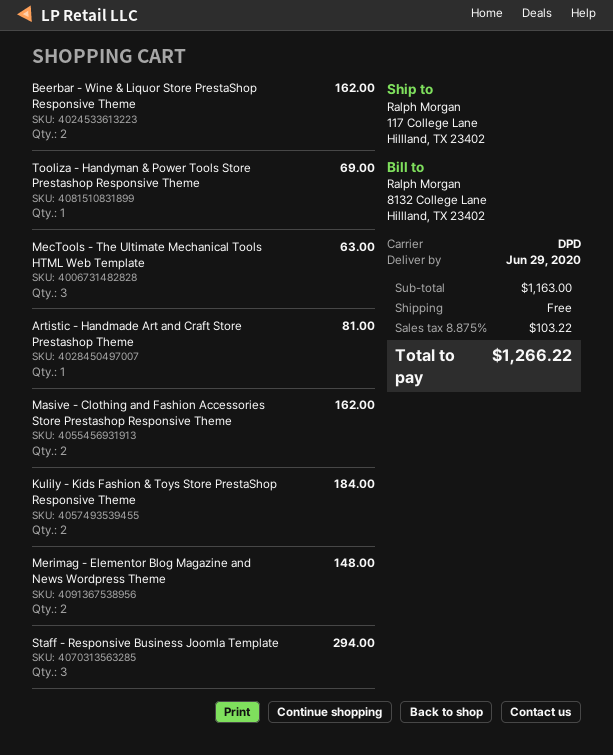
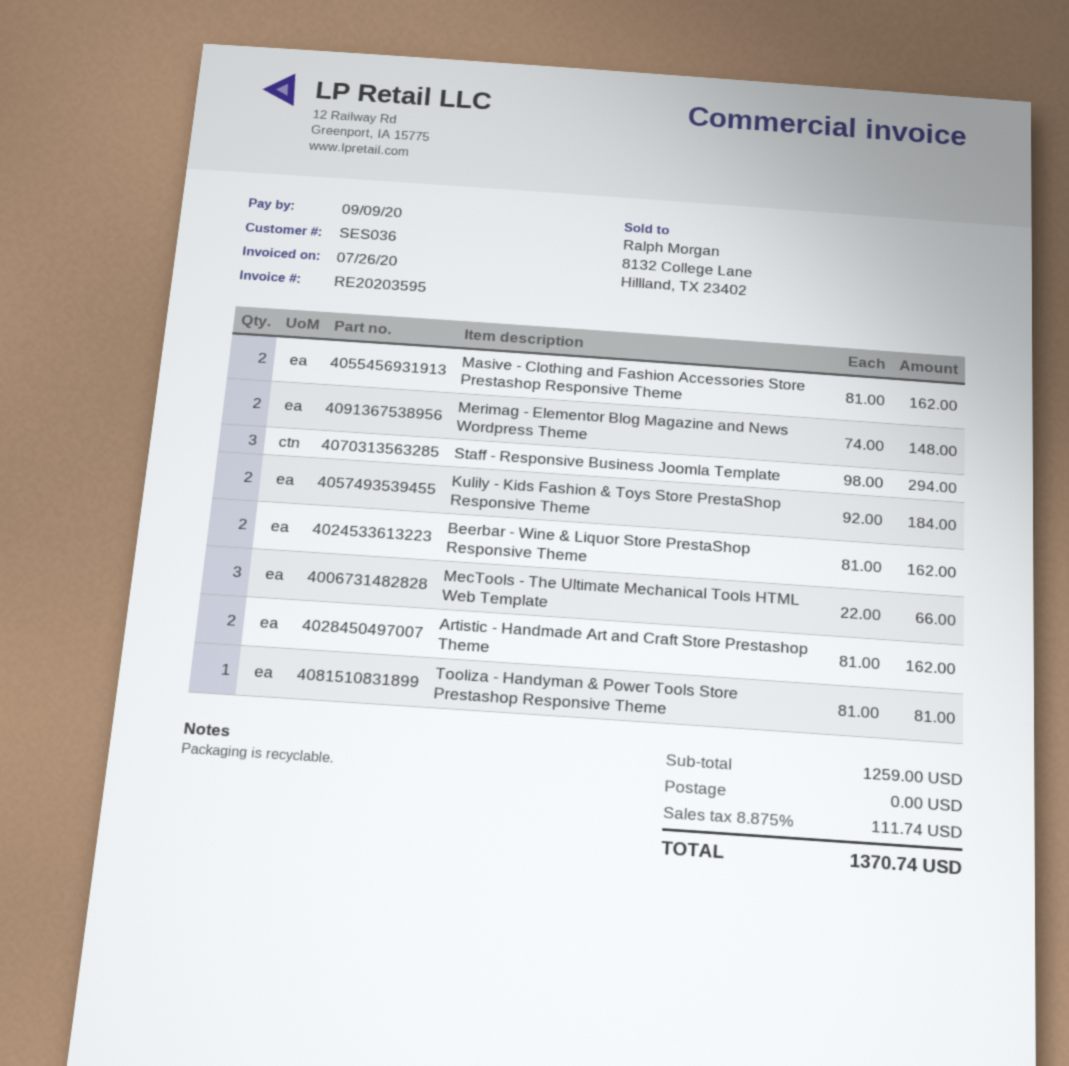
Tooliza - Handyman & Power Tools Store Prestashop Responsive Theme: 1 for 69.00 -> 1 for 81.00
MecTools - The Ultimate Mechanical Tools HTML Web Template: 3 for 63.00 -> 3 for 66.00
Artistic - Handmade Art and Craft Store Prestashop Theme: 1 for 81.00 -> 2 for 162.00
subtotal: 1163.00 -> 1259.00
tax: 8.875% = 103.22 -> 8.875% = 111.74
total: 1266.22 -> 1370.74

